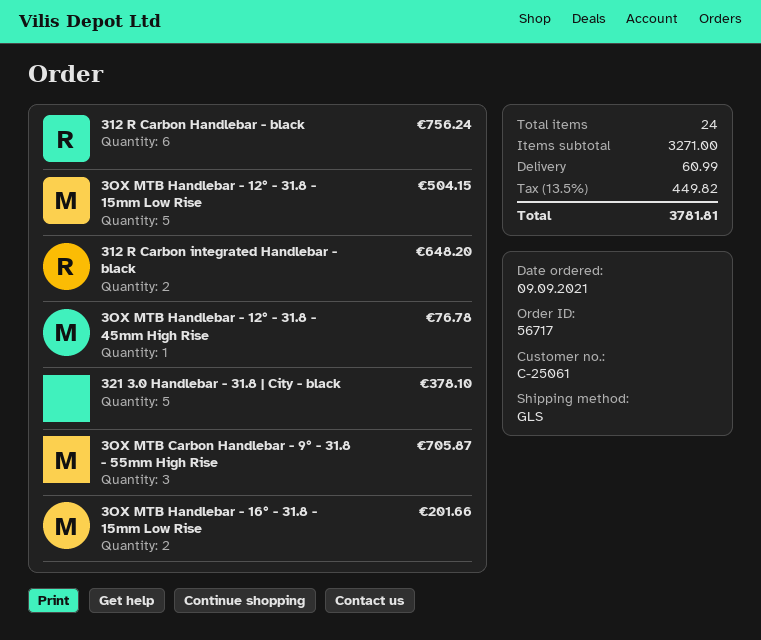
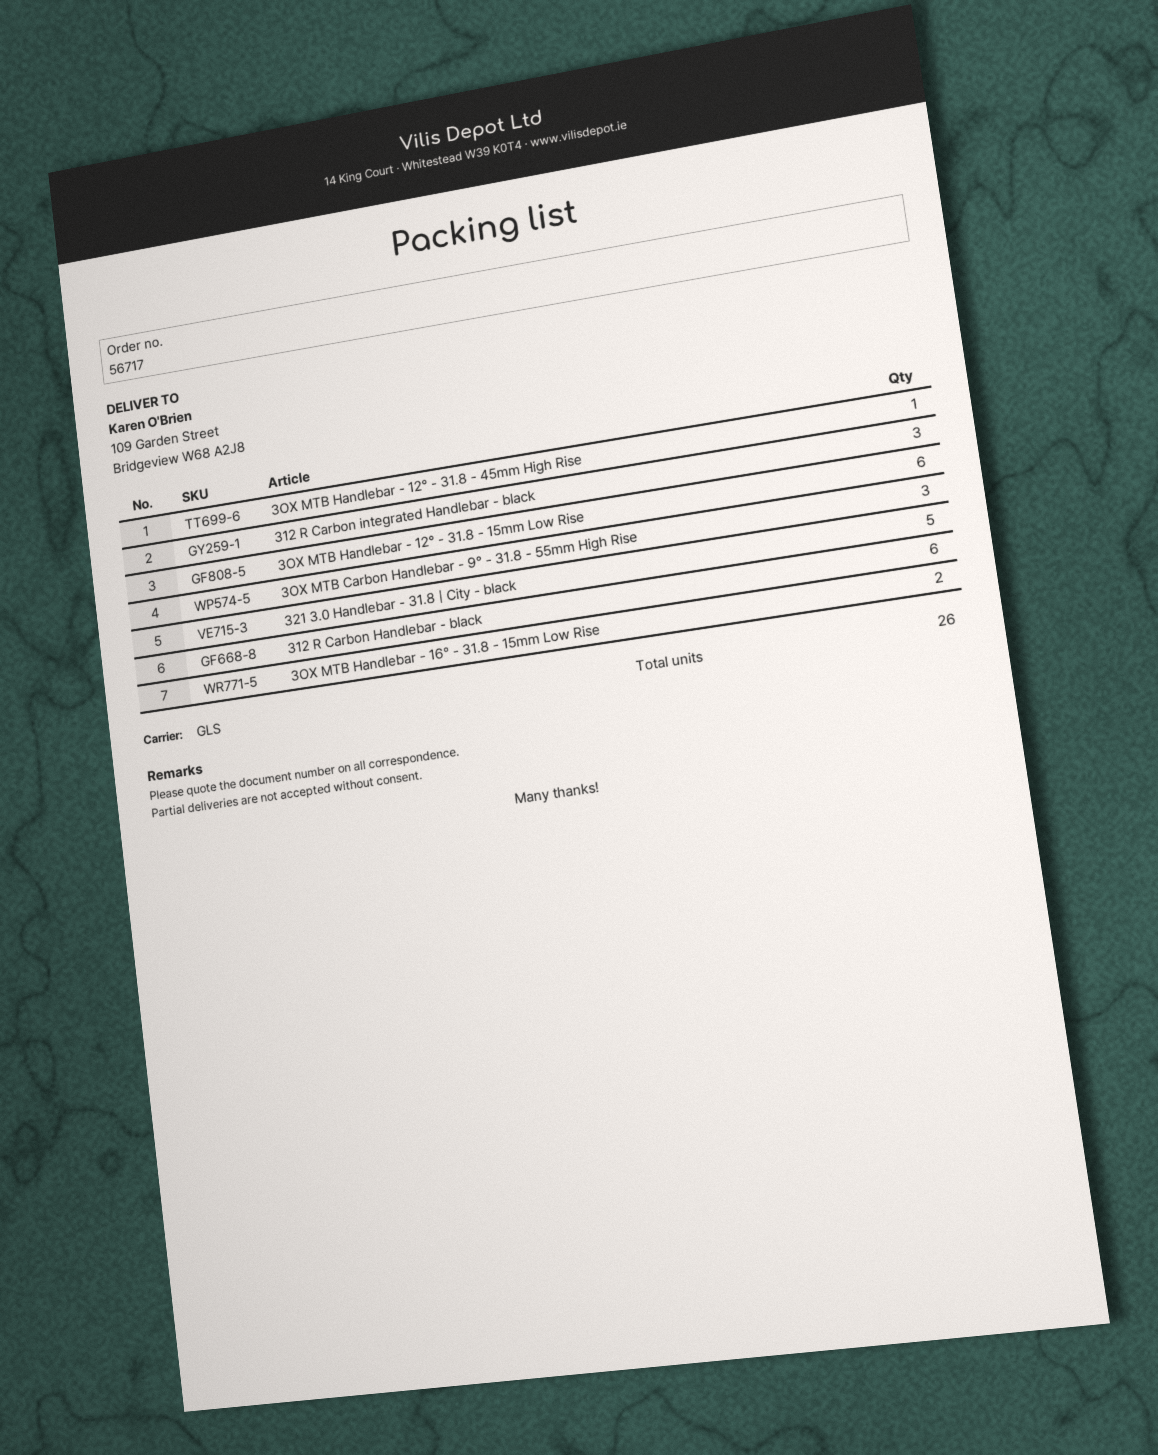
3OX MTB Handlebar - 12° - 31.8 - 15mm Low Rise: 5 -> 6
312 R Carbon integrated Handlebar - black: 2 -> 3
total quantity: 24 -> 26

